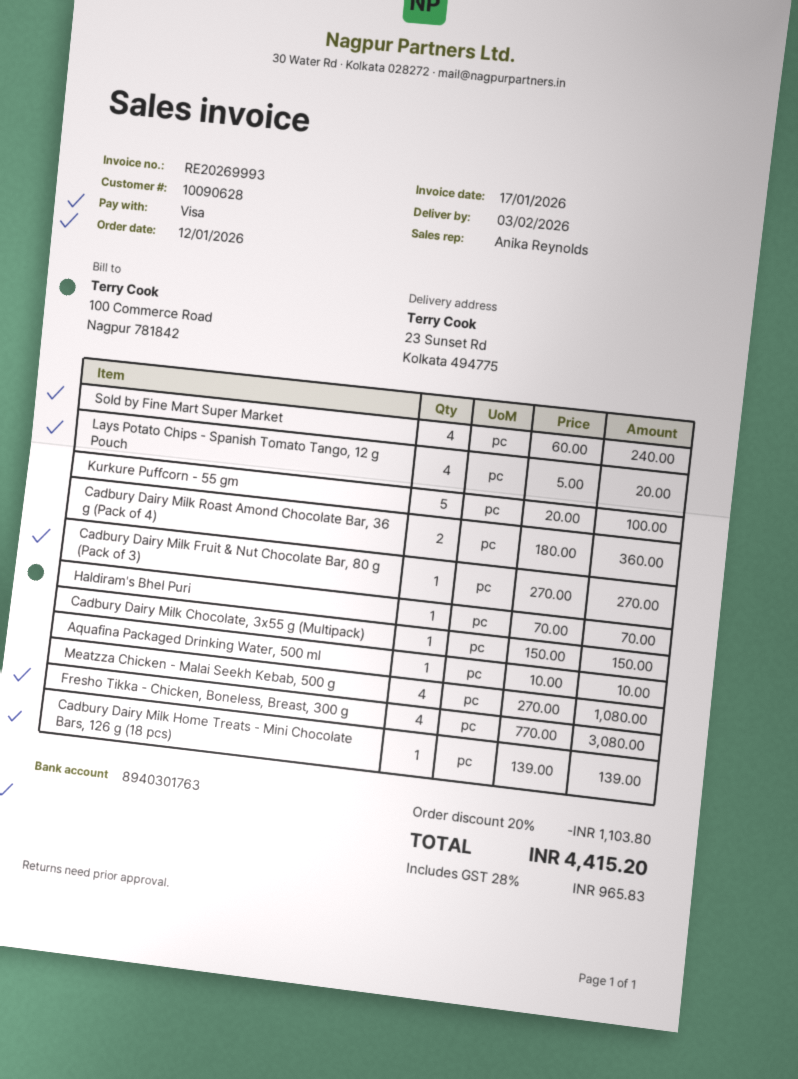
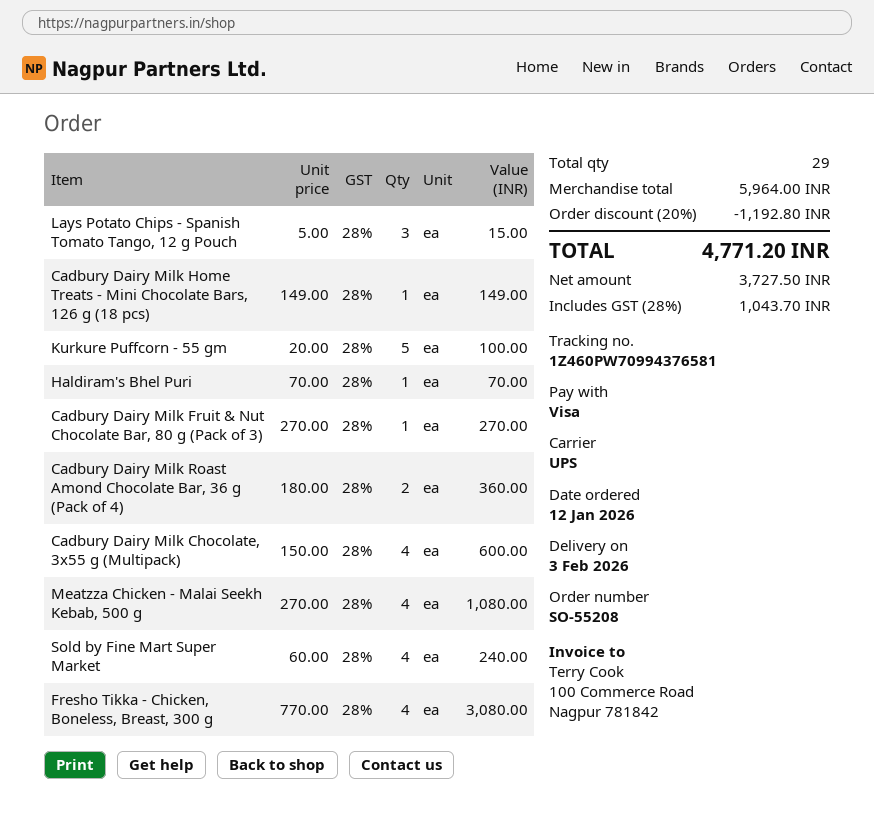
Lays Potato Chips - Spanish Tomato Tango, 12 g Pouch: 4 x 5.00 = 20.00 -> 3 x 5.00 = 15.00
Cadbury Dairy Milk Chocolate, 3x55 g (Multipack): 1 x 150.00 = 150.00 -> 4 x 150.00 = 600.00
Aquafina Packaged Drinking Water, 500 ml: 1 x 10.00 = 10.00 -> none
Cadbury Dairy Milk Home Treats - Mini Chocolate Bars, 126 g (18 pcs): 1 x 139.00 = 139.00 -> 1 x 149.00 = 149.00
discount: 20% = 1103.80 -> 20% = 1192.80
tax: 28% = 965.83 -> 28% = 1043.70
total: 4415.20 -> 4771.20

